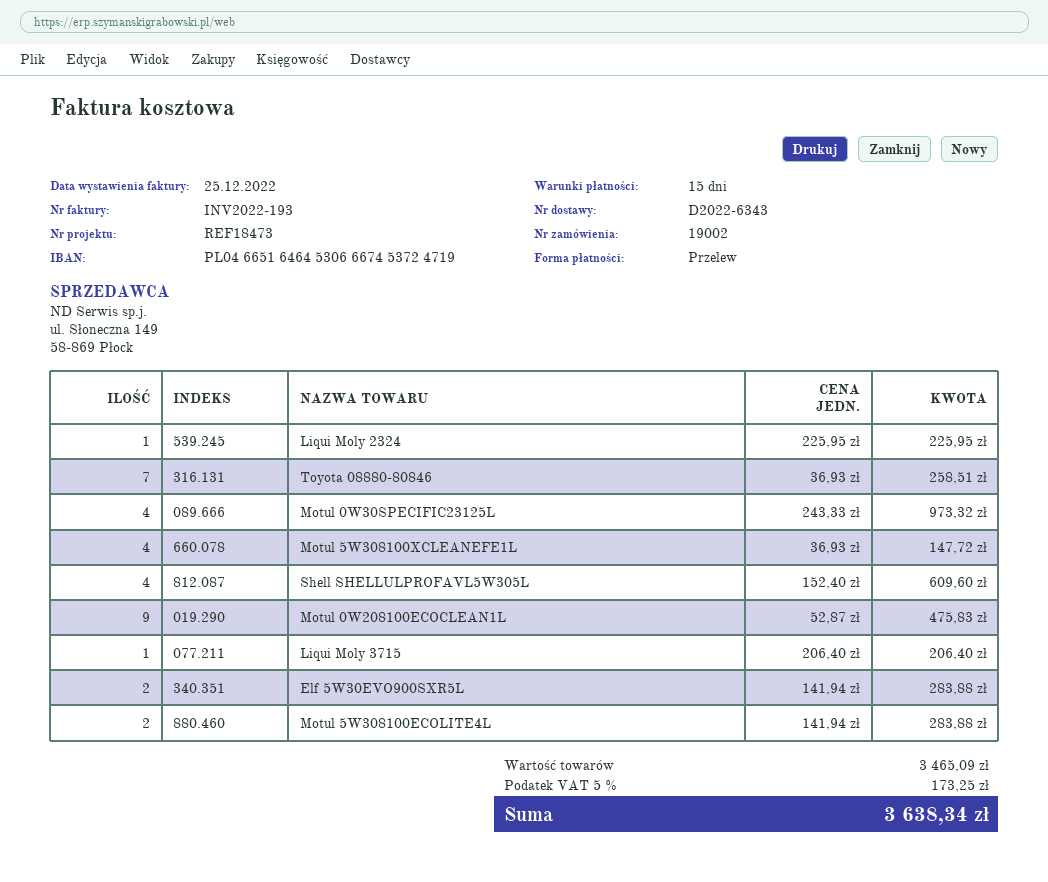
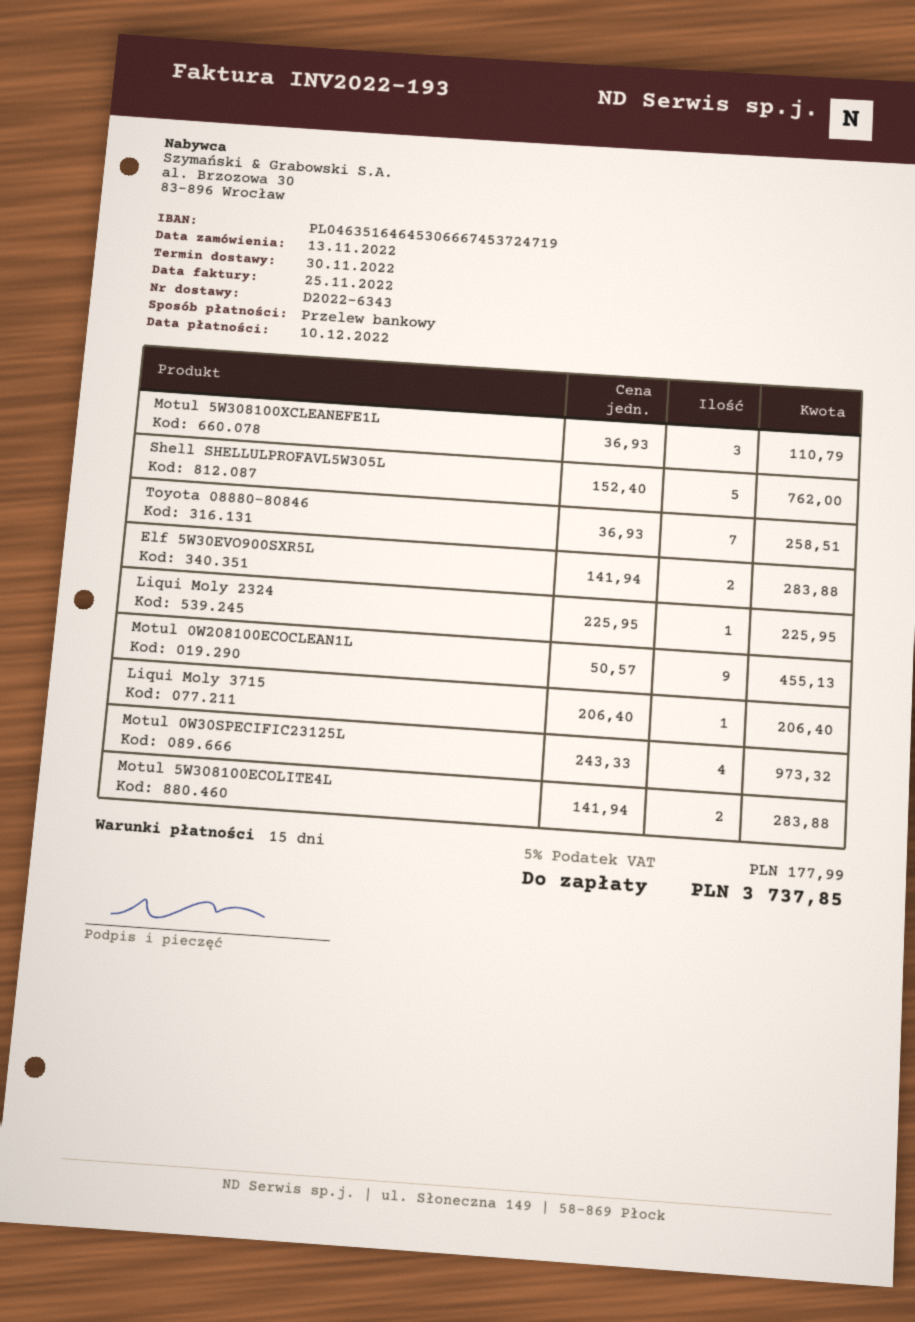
invoice date: 2022-12-25 -> 2022-11-25
bank account: PL04665164645306667453724719 -> PL04635164645306667453724719
Motul 5W308100XCLEANEFE1L: 4 x 36.93 = 147.72 -> 3 x 36.93 = 110.79
Shell SHELLULPROFAVL5W305L: 4 x 152.40 = 609.60 -> 5 x 152.40 = 762.00
Motul 0W208100ECOCLEAN1L: 9 x 52.87 = 475.83 -> 9 x 50.57 = 455.13
tax: 5% = 173.25 -> 5% = 177.99
total: 3638.34 -> 3737.85

